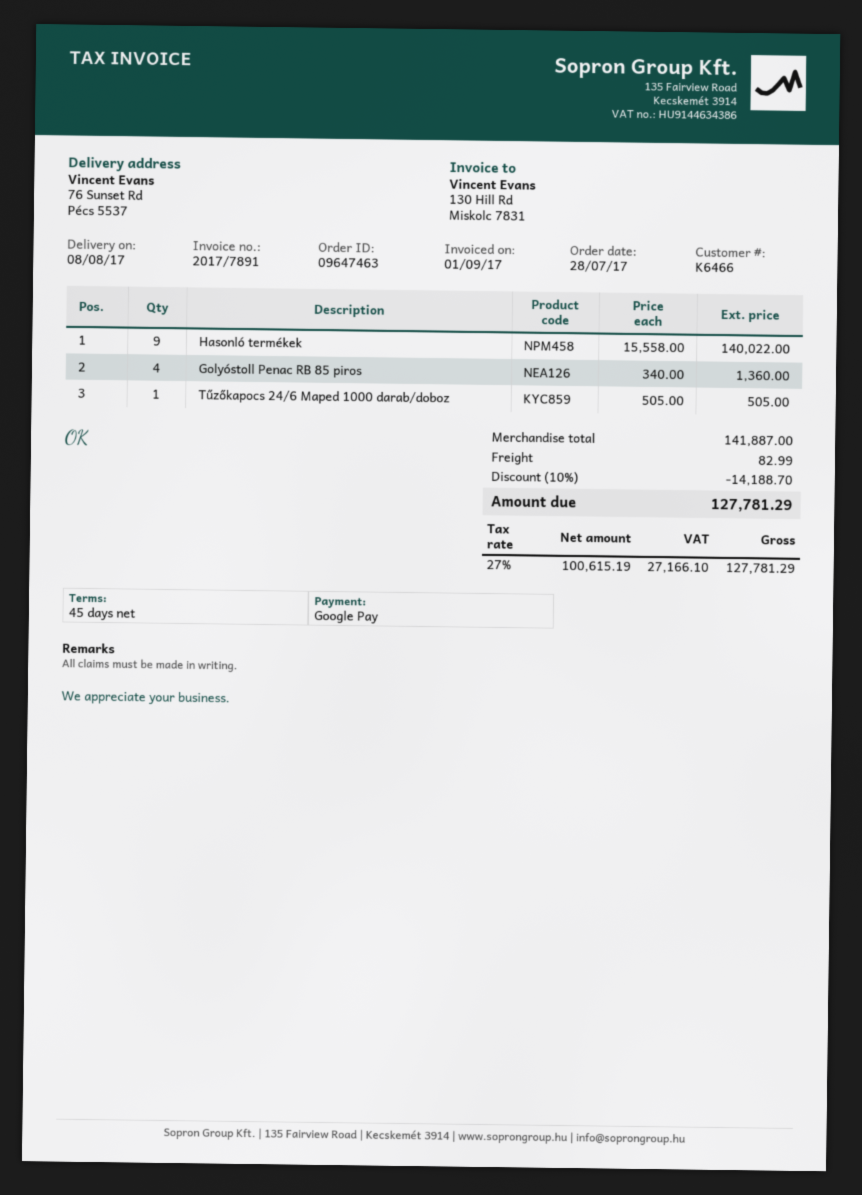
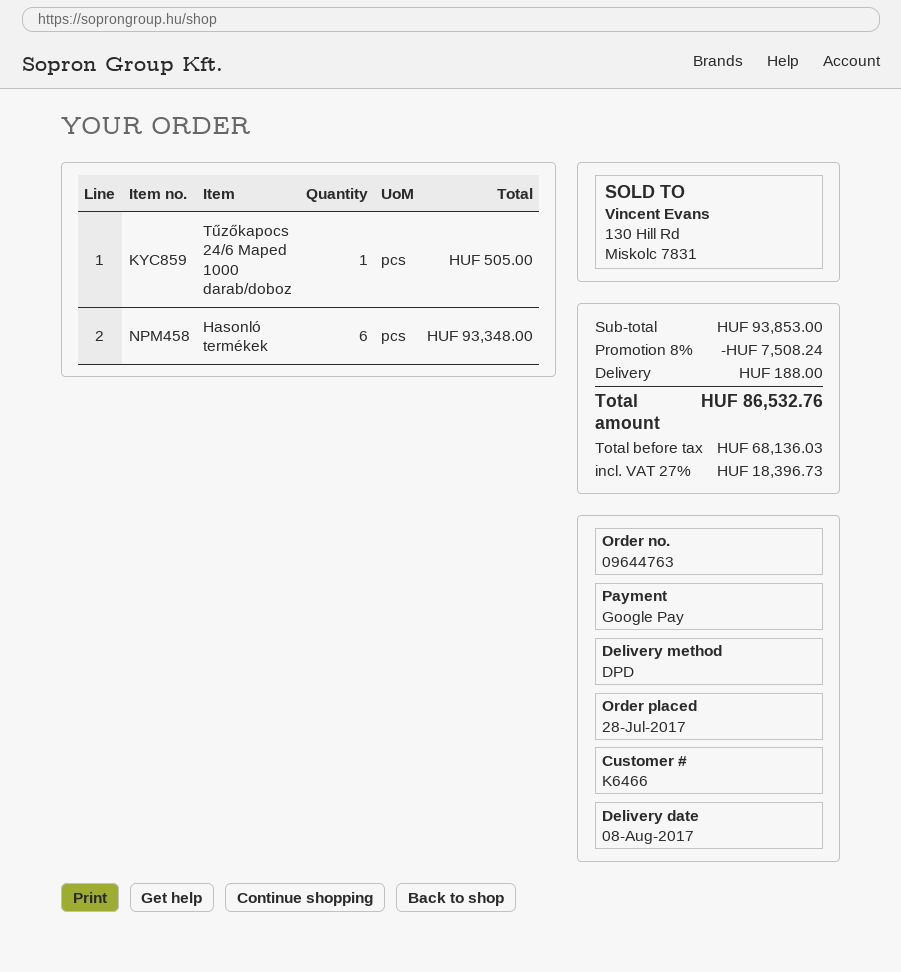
order number: 09647463 -> 09644763
Hasonló termékek: 9 for 140022.00 -> 6 for 93348.00
Golyóstoll Penac RB 85 piros: 4 for 1360.00 -> none
subtotal: 141887.00 -> 93853.00
discount: 10% = 14188.70 -> 8% = 7508.24
shipping: 82.99 -> 188.00
net: 100615.19 -> 68136.03
tax: 27% = 27166.10 -> 27% = 18396.73
total: 127781.29 -> 86532.76

